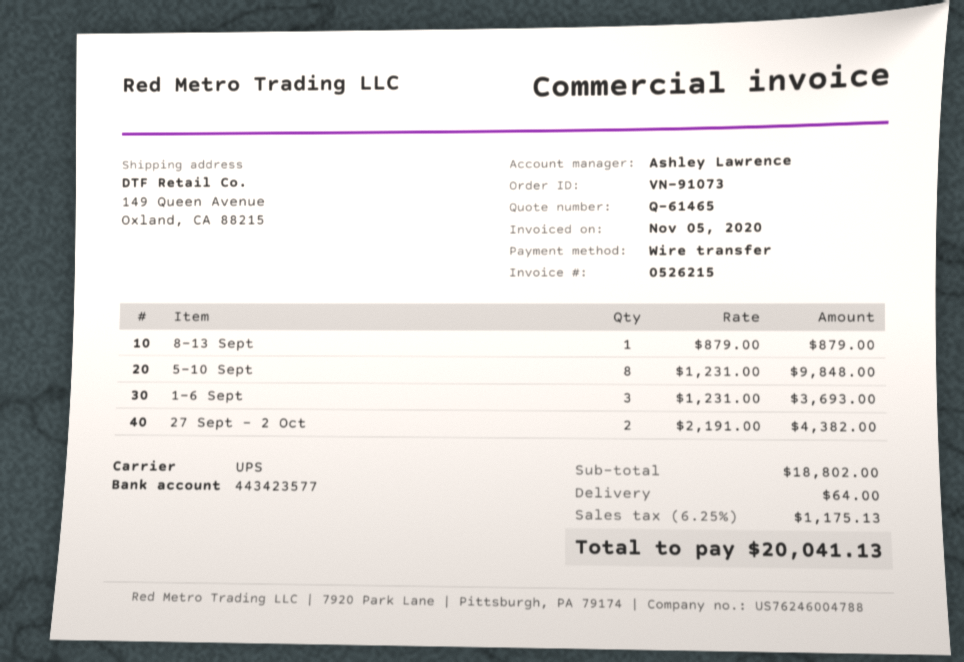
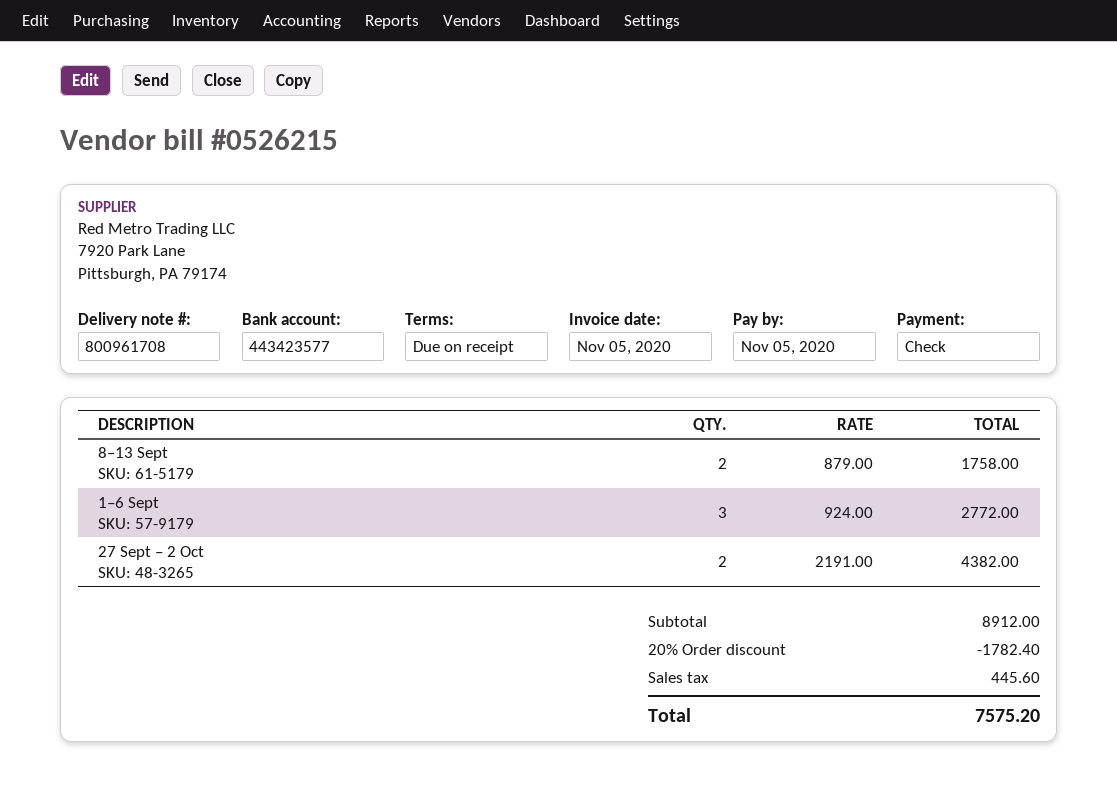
payment method: bank transfer -> cheque
8–13 Sept: 1 x 879.00 = 879.00 -> 2 x 879.00 = 1758.00
5–10 Sept: 8 x 1231.00 = 9848.00 -> none
1–6 Sept: 3 x 1231.00 = 3693.00 -> 3 x 924.00 = 2772.00
subtotal: 18802.00 -> 8912.00
discount: none -> 20% = 1782.40
shipping: 64.00 -> none
tax: 1175.13 -> 445.60
total: 20041.13 -> 7575.20

